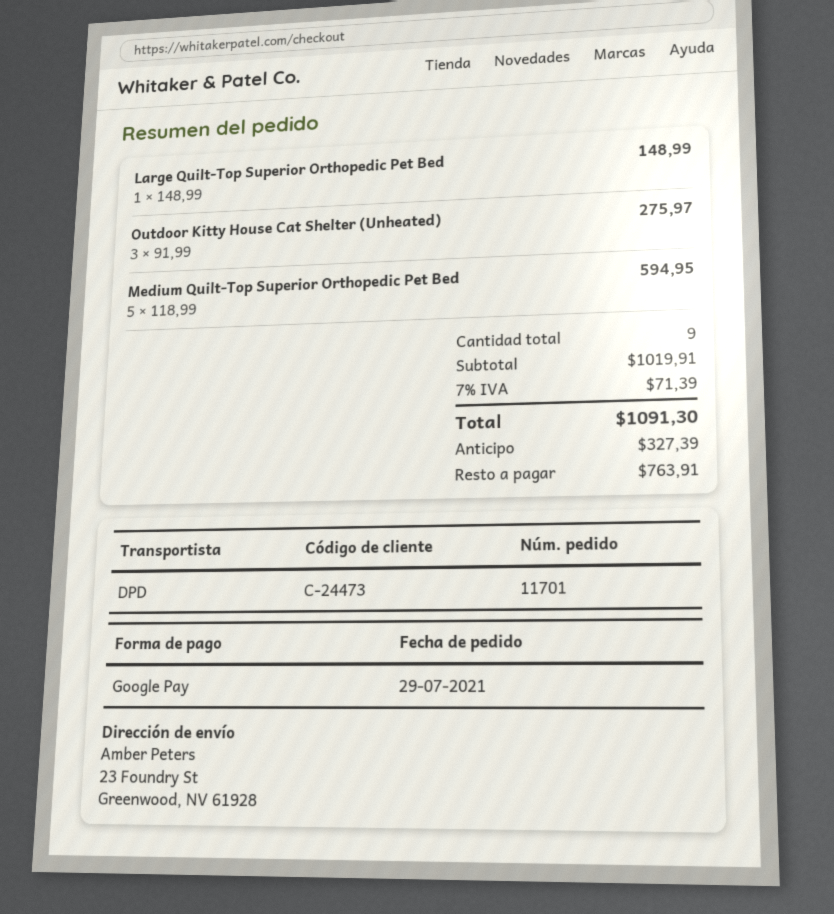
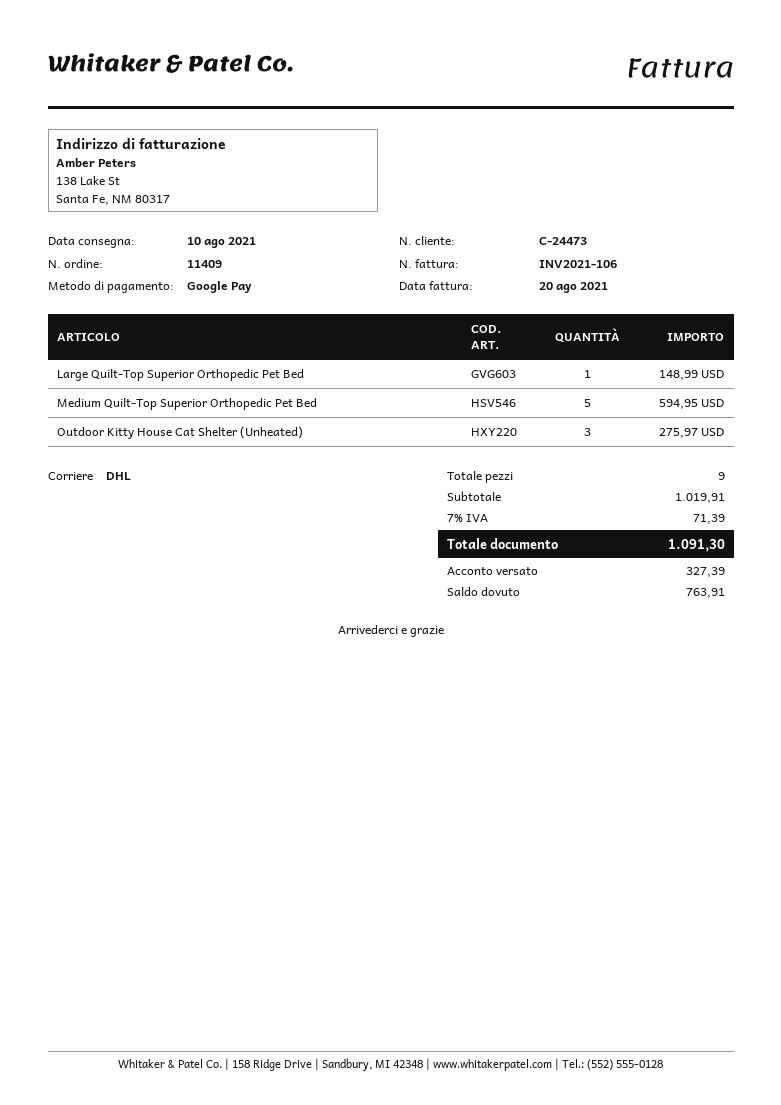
order number: 11701 -> 11409
shipping method: DPD -> DHL

